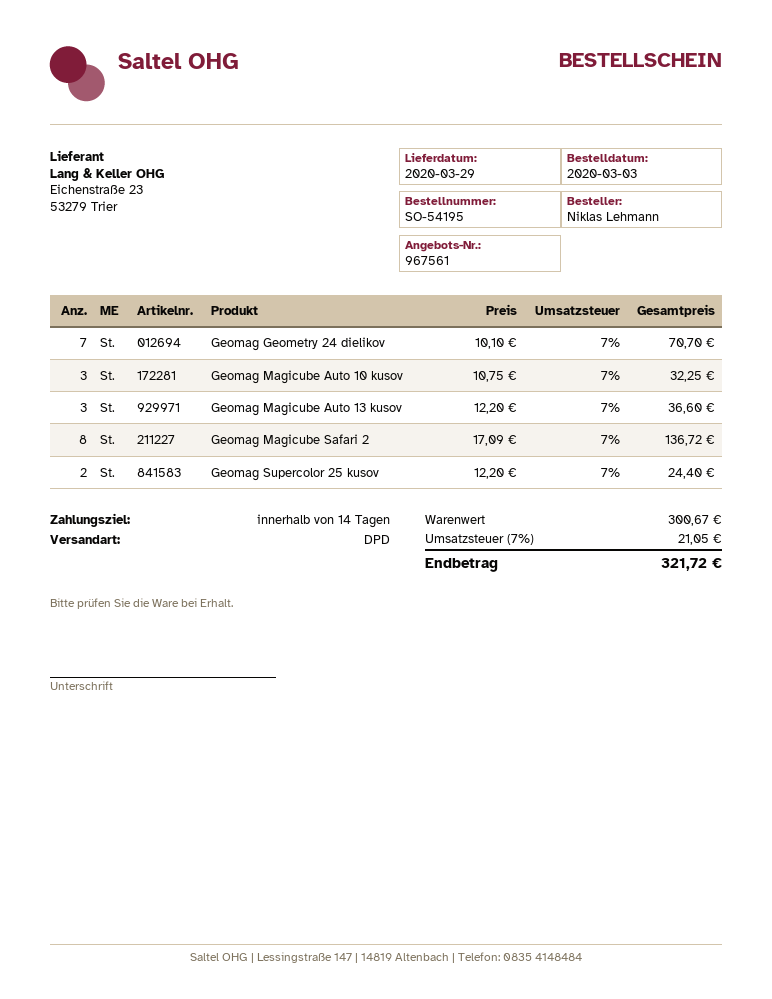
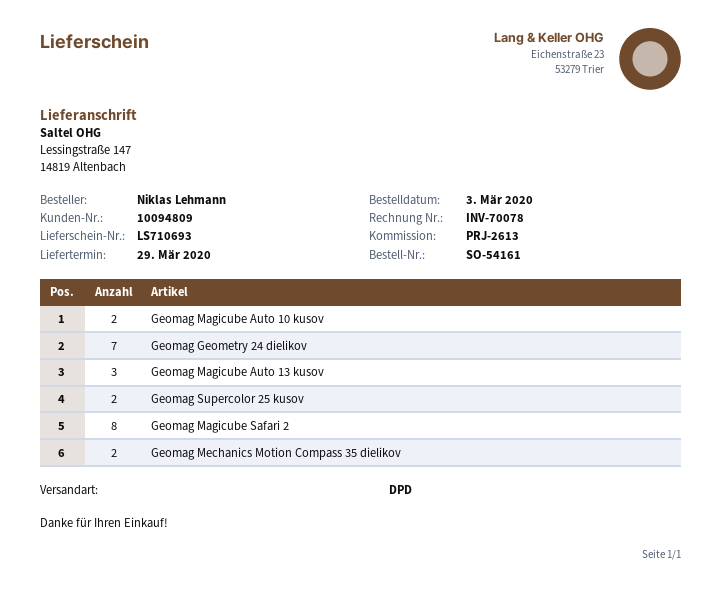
order number: SO-54195 -> SO-54161
Geomag Magicube Auto 10 kusov: 3 -> 2
Geomag Mechanics Motion Compass 35 dielikov: none -> 2

